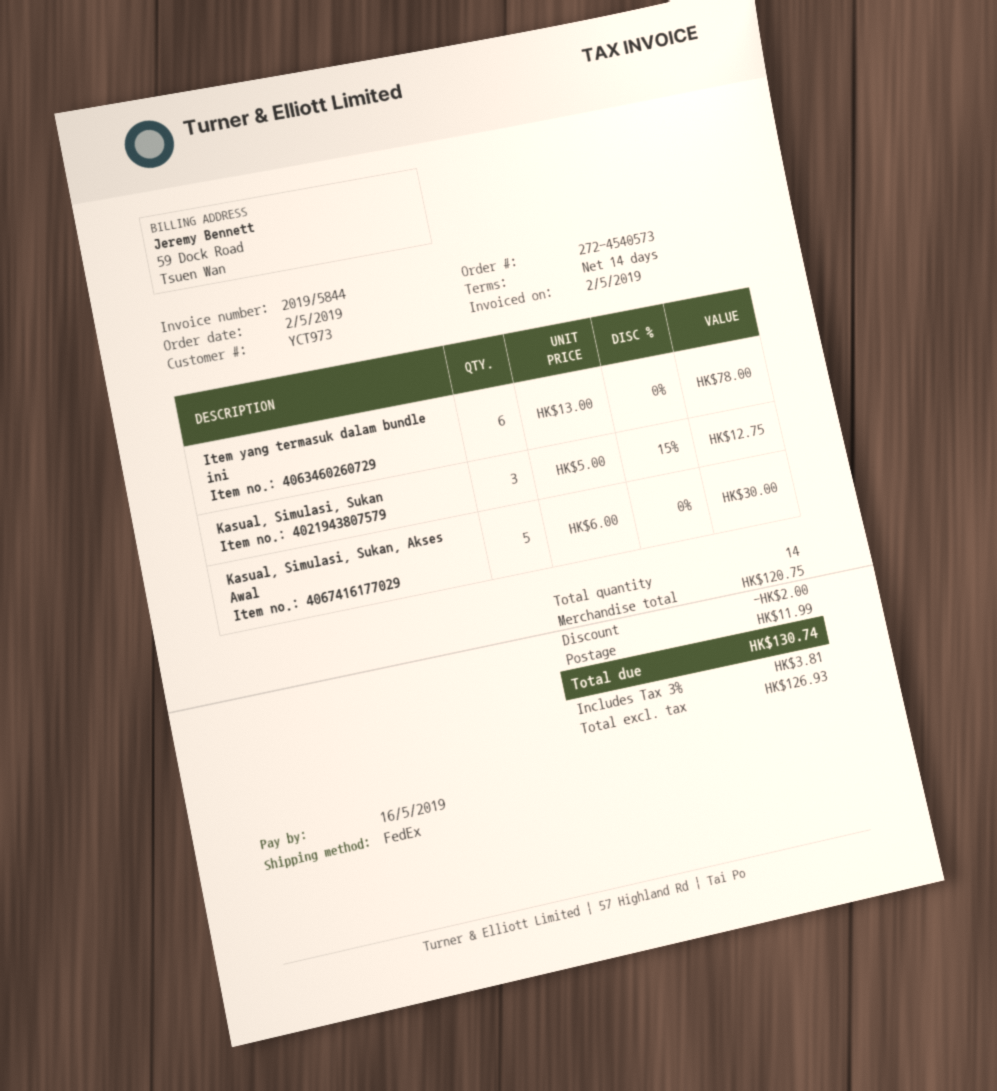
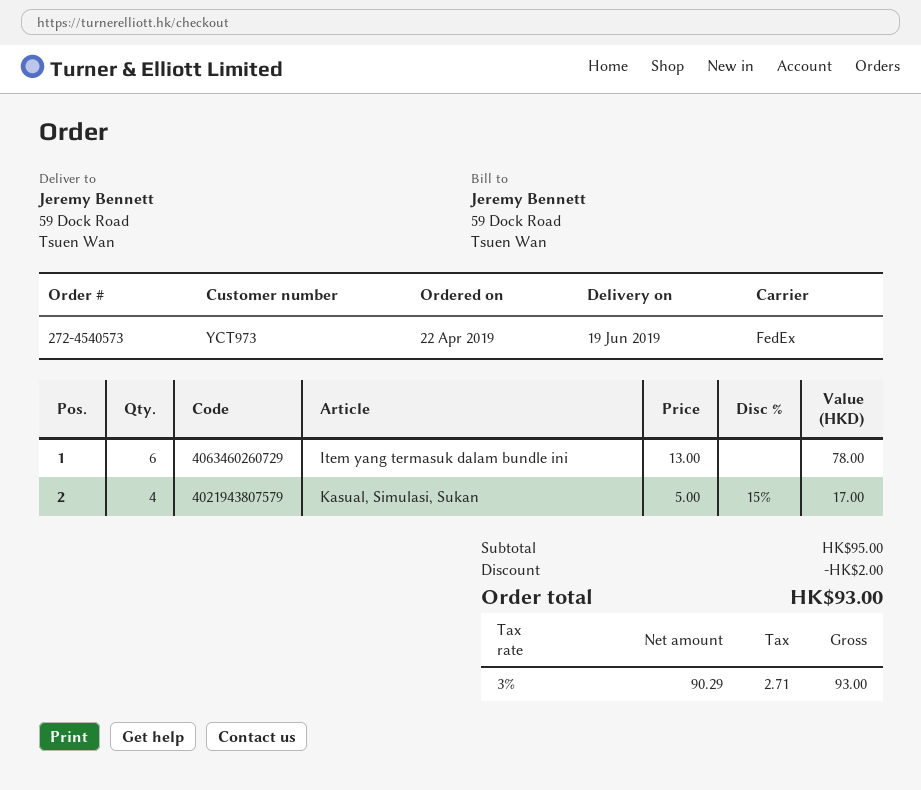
order date: 2019-05-02 -> 2019-04-22
Kasual, Simulasi, Sukan: 3 x 5.00 - 15% = 12.75 -> 4 x 5.00 - 15% = 17.00
Kasual, Simulasi, Sukan, Akses Awal: 5 x 6.00 = 30.00 -> none
subtotal: 120.75 -> 95.00
shipping: 11.99 -> none
net: 126.93 -> 90.29
tax: 3% = 3.81 -> 3% = 2.71
total: 130.74 -> 93.00

